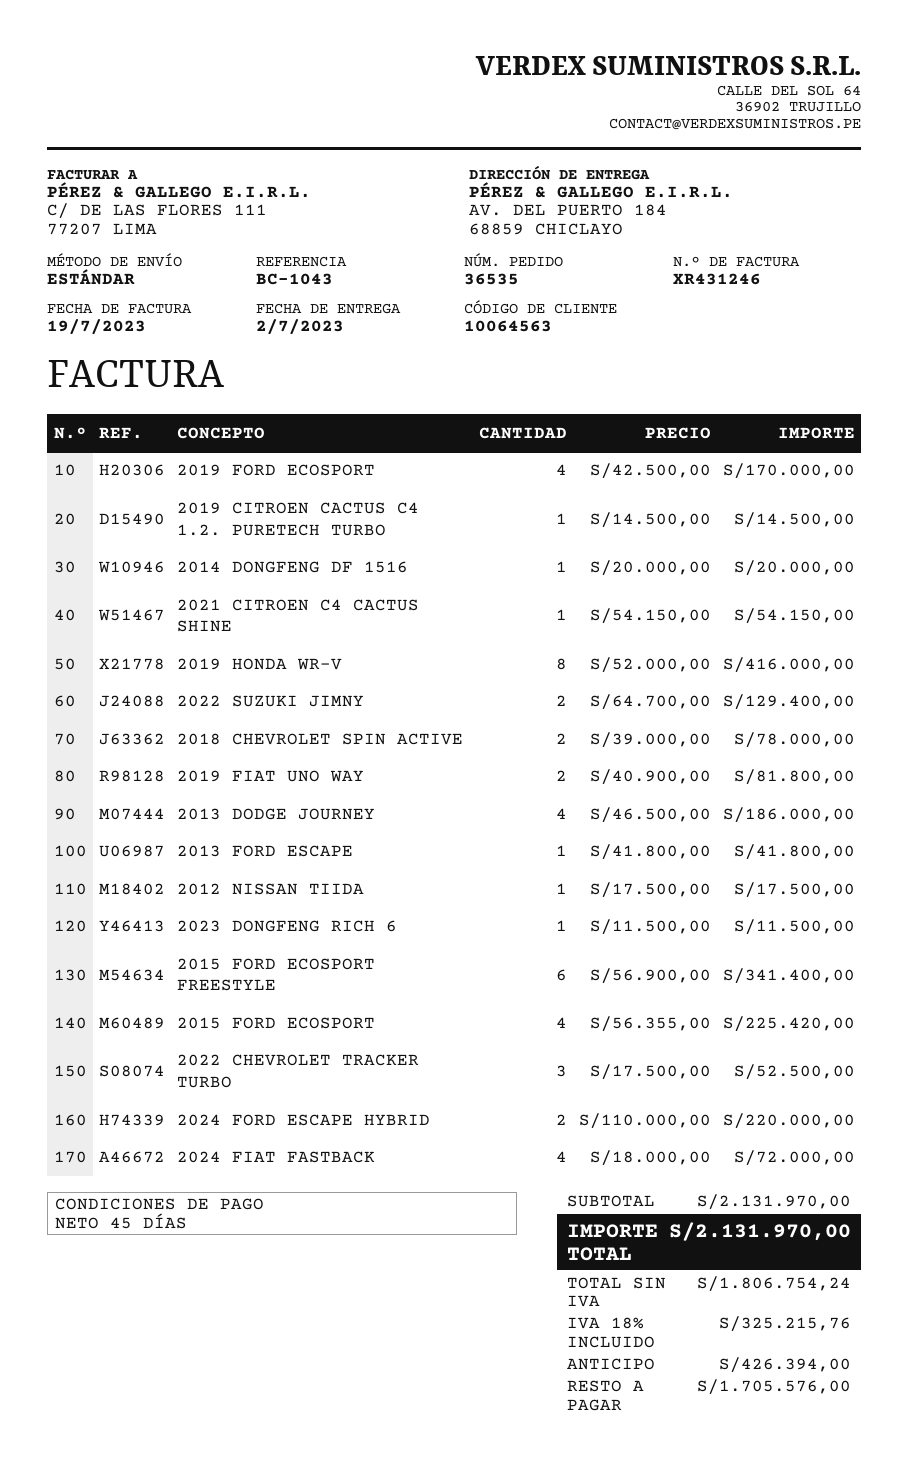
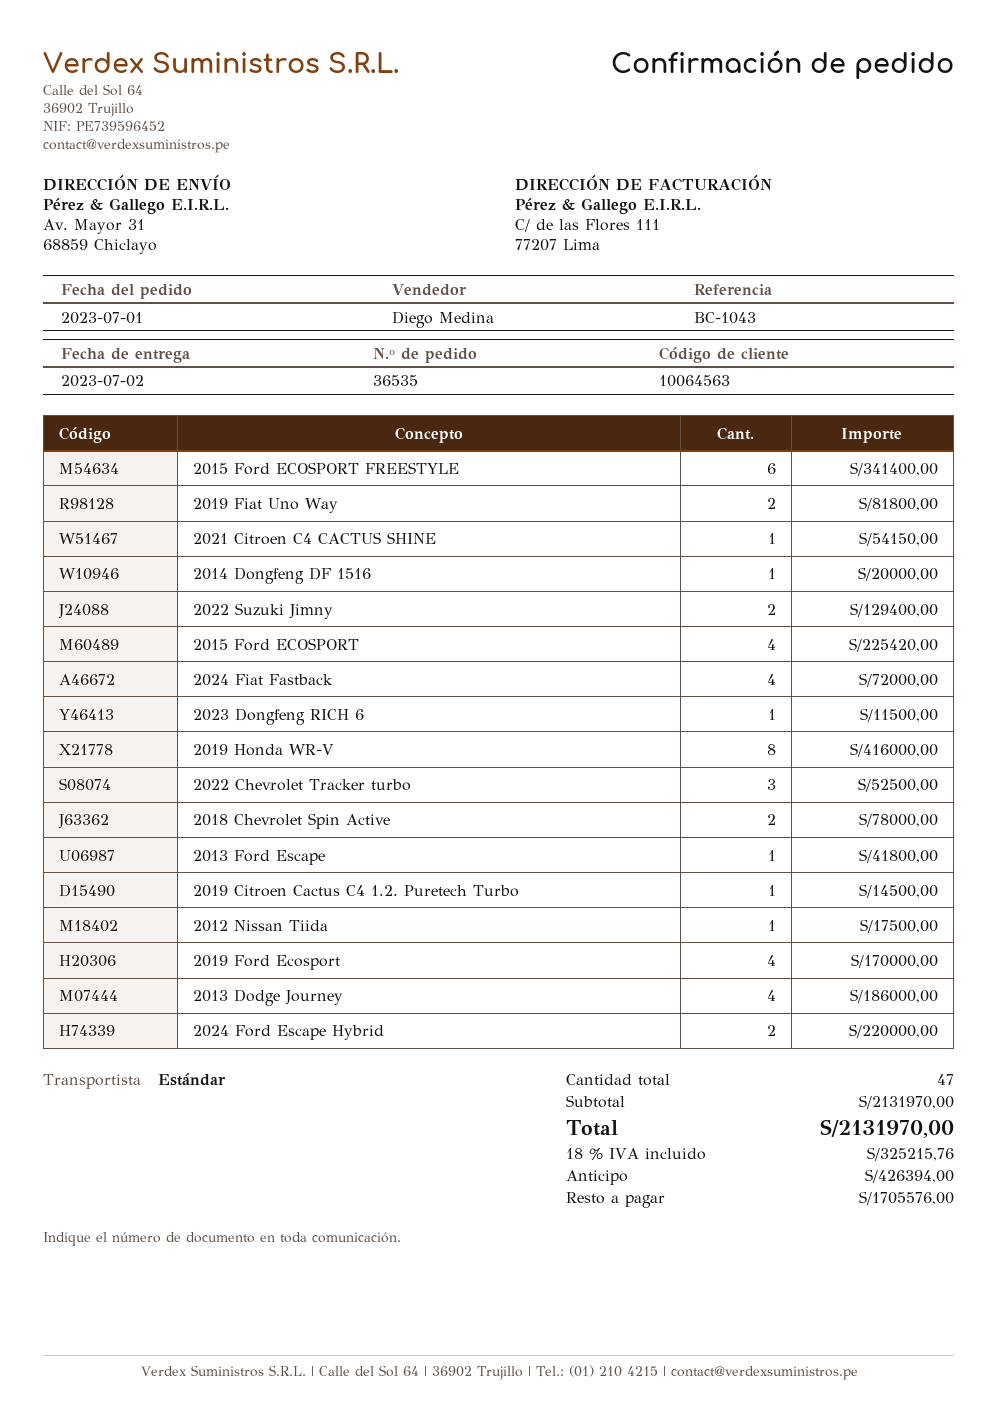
ship to: AV. DEL PUERTO 184, 68859 CHICLAYO -> Av. Mayor 31, 68859 Chiclayo

